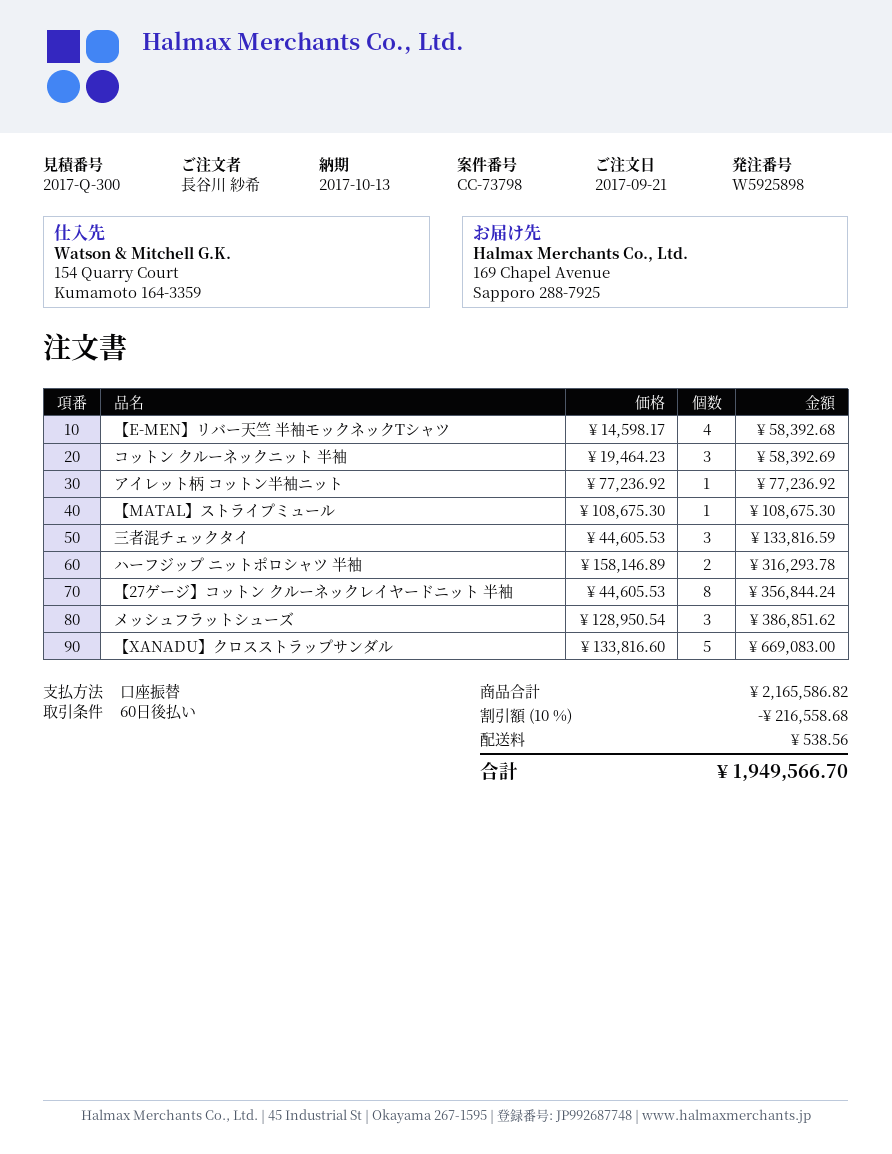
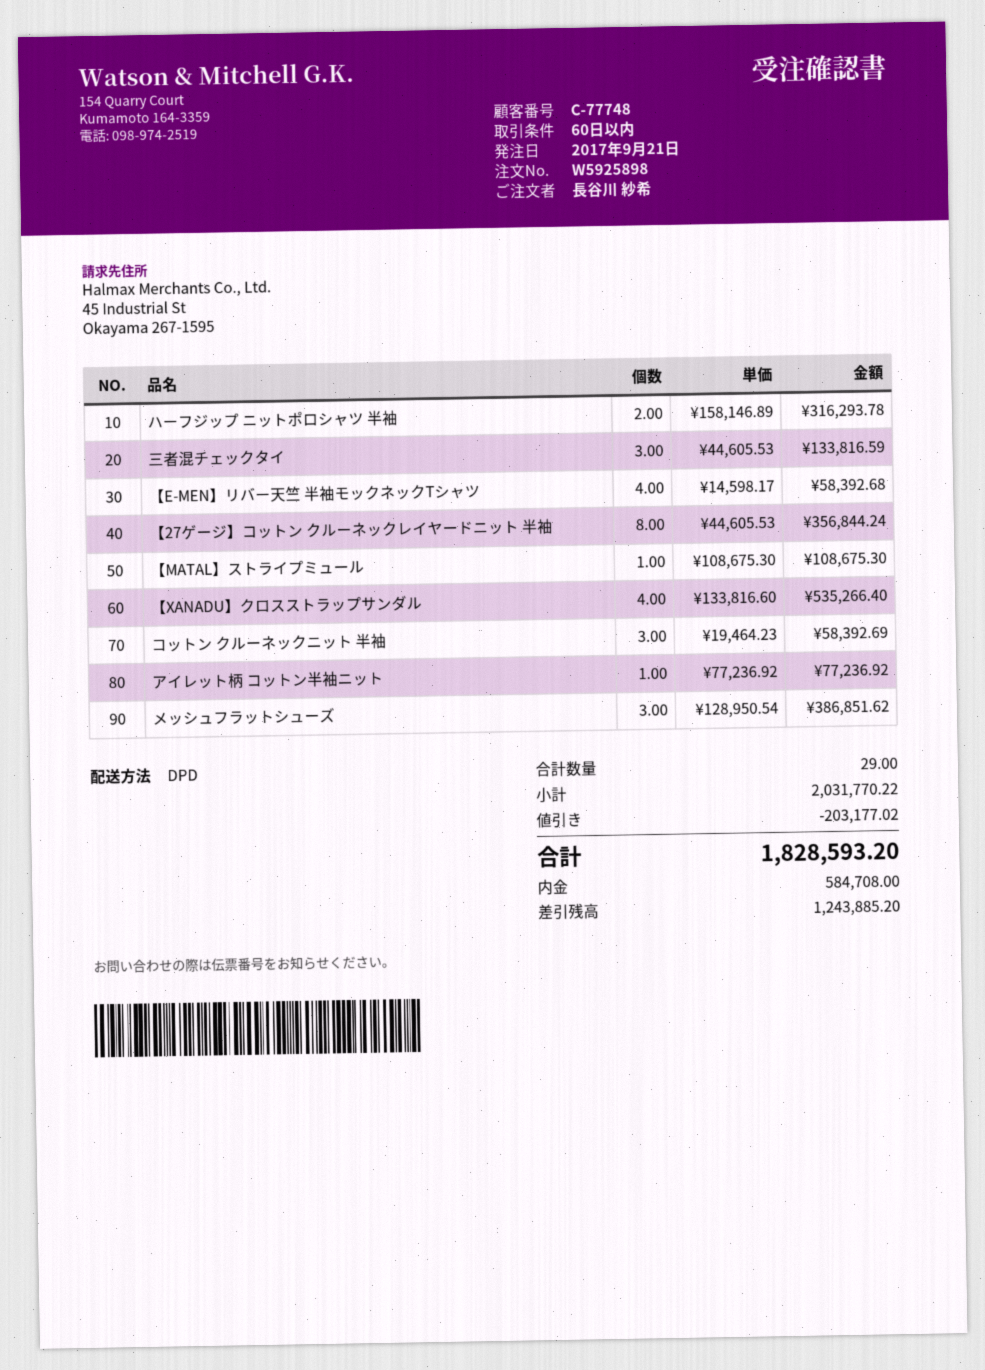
【XANADU】クロスストラップサンダル: 5 x 133816.60 = 669083.00 -> 4 x 133816.60 = 535266.40
subtotal: 2165586.82 -> 2031770.22
discount: 216558.68 -> 203177.02
shipping: 538.56 -> none
total: 1949566.70 -> 1828593.20

